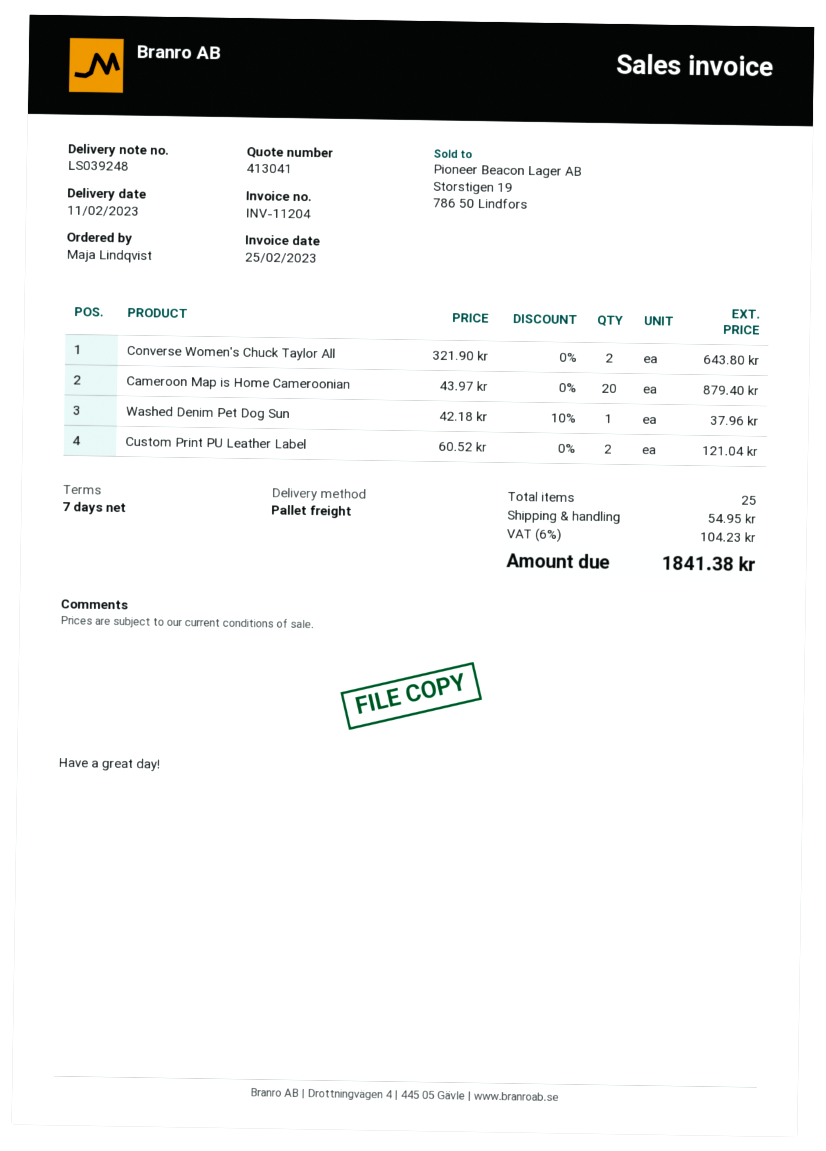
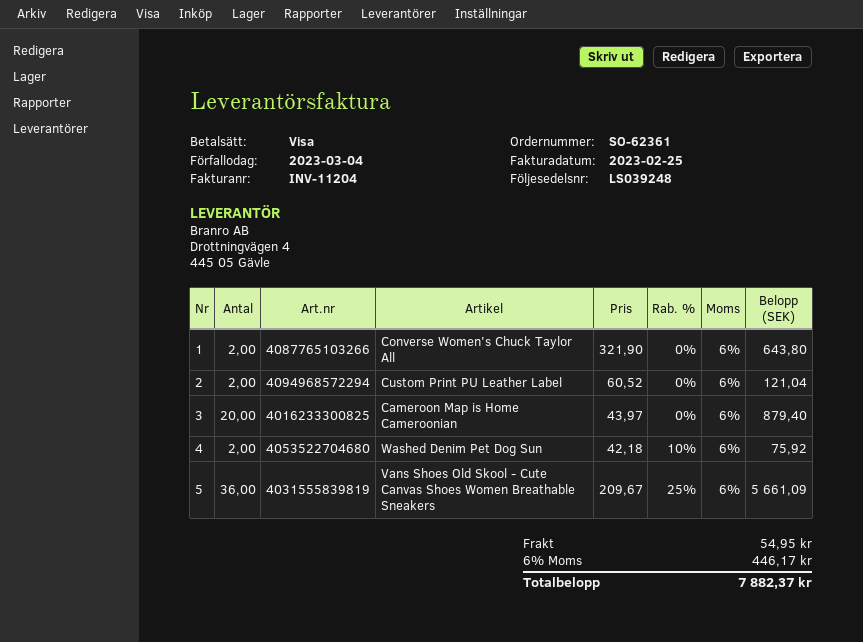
Washed Denim Pet Dog Sun: 1 x 42.18 - 10% = 37.96 -> 2 x 42.18 - 10% = 75.92
Vans Shoes Old Skool - Cute Canvas Shoes Women Breathable Sneakers: none -> 36 x 209.67 - 25% = 5661.09
tax: 6% = 104.23 -> 6% = 446.17
total: 1841.38 -> 7882.37

